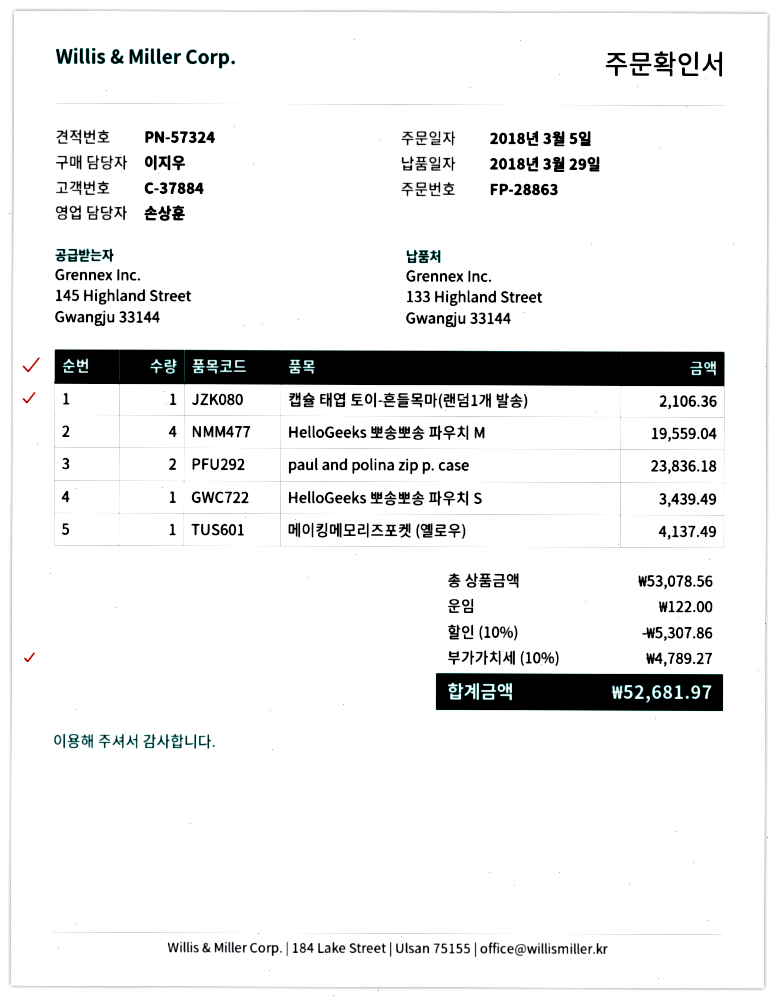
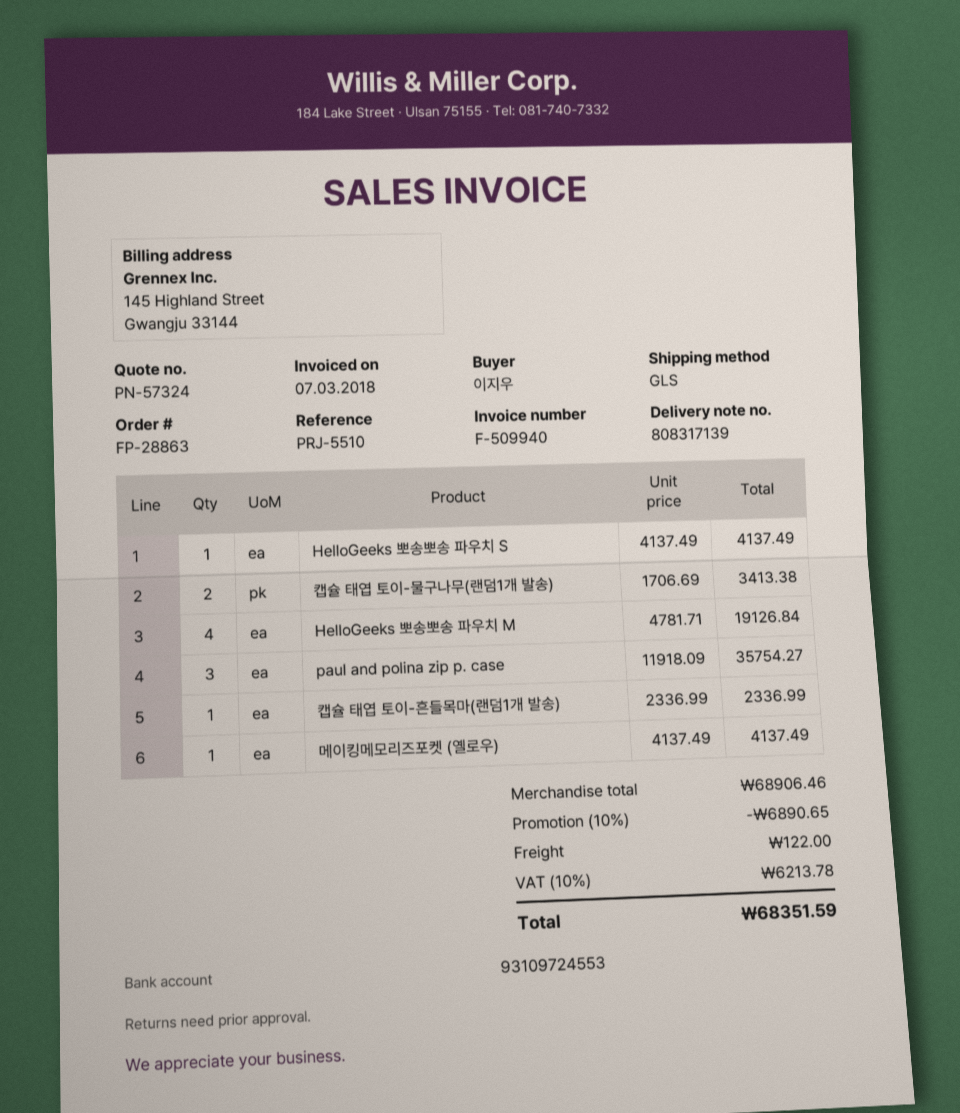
캡슐 태엽 토이-흔들목마(랜덤1개 발송): 1 for 2106.36 -> 1 for 2336.99
HelloGeeks 뽀송뽀송 파우치 M: 4 for 19559.04 -> 4 for 19126.84
paul and polina zip p. case: 2 for 23836.18 -> 3 for 35754.27
HelloGeeks 뽀송뽀송 파우치 S: 1 for 3439.49 -> 1 for 4137.49
캡슐 태엽 토이-물구나무(랜덤1개 발송): none -> 2 for 3413.38
subtotal: 53078.56 -> 68906.46
discount: 10% = 5307.86 -> 10% = 6890.65
tax: 10% = 4789.27 -> 10% = 6213.78
total: 52681.97 -> 68351.59

